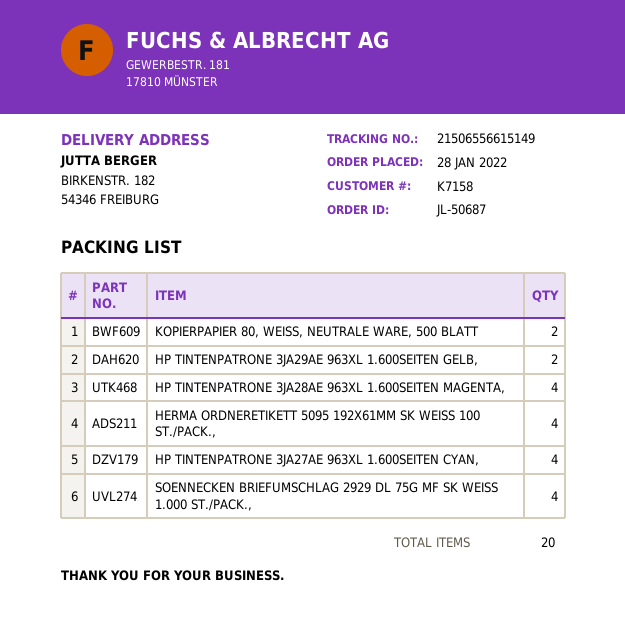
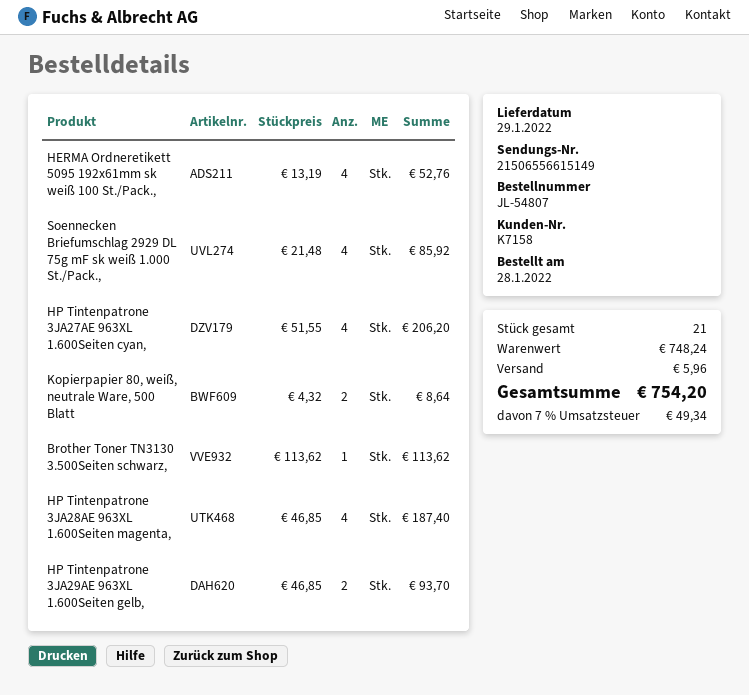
order number: JL-50687 -> JL-54807
Brother Toner TN3130 3.500Seiten schwarz,: none -> 1
total quantity: 20 -> 21

